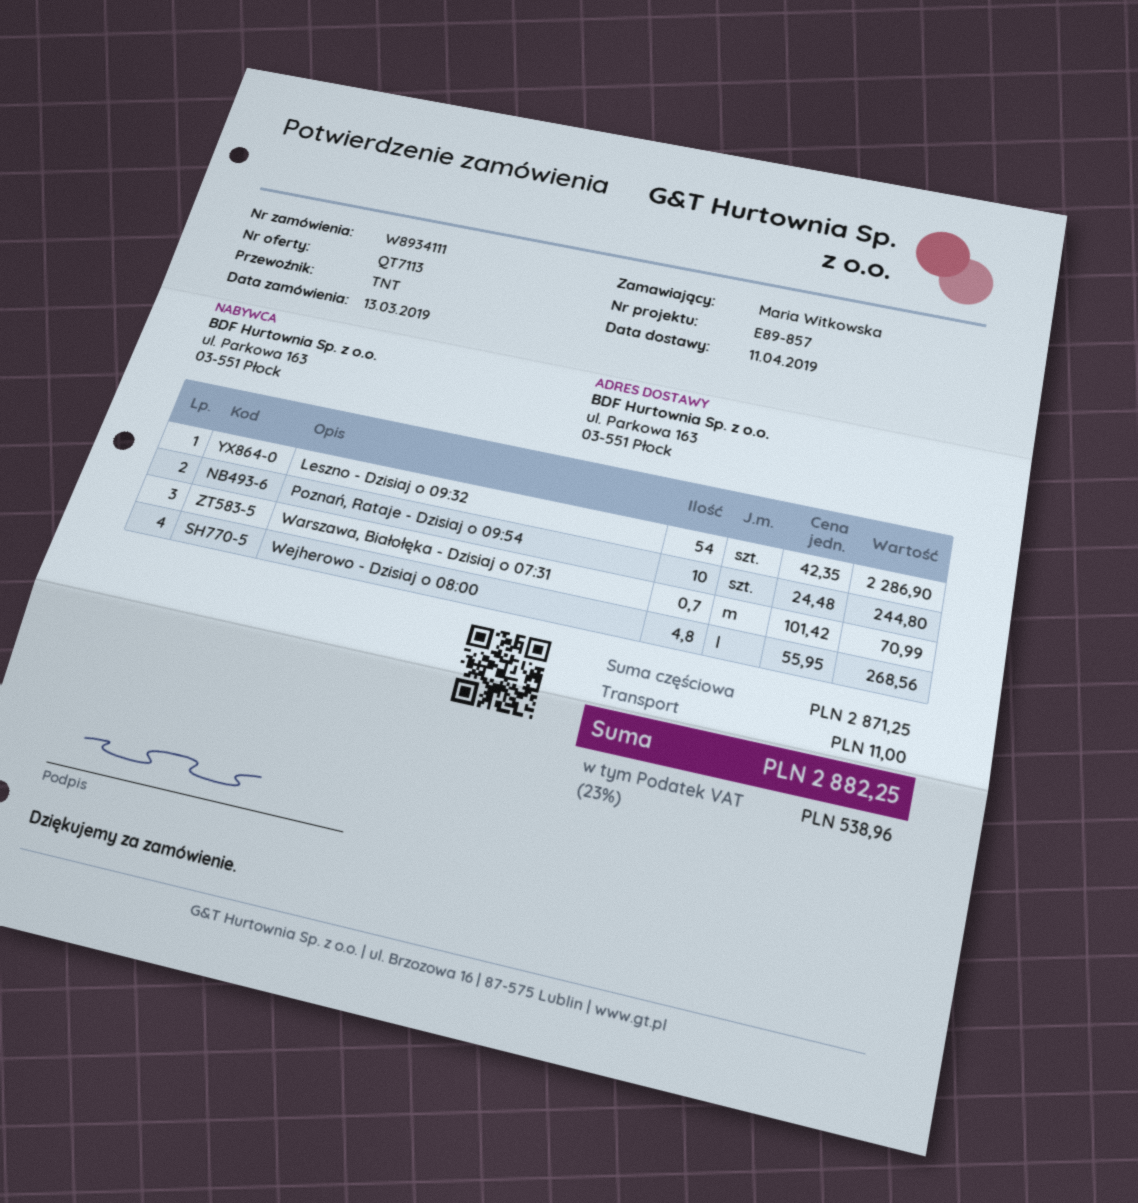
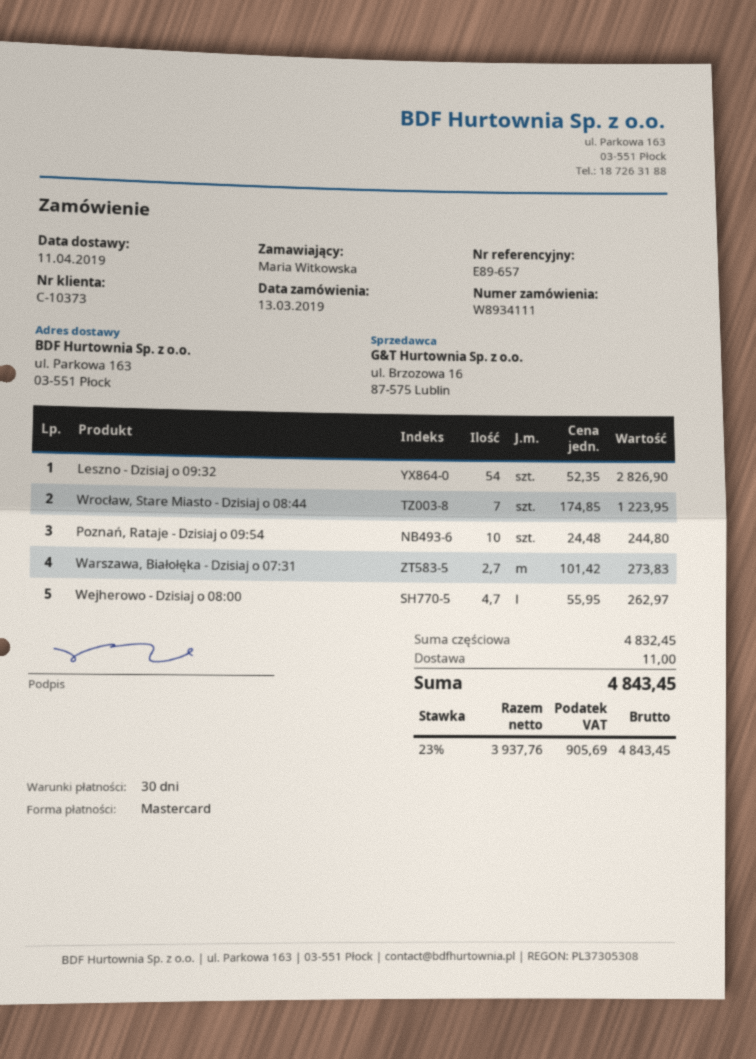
reference: E89-857 -> E89-657
Leszno - Dzisiaj o 09:32: 54 x 42.35 = 2286.90 -> 54 x 52.35 = 2826.90
Warszawa, Białołęka - Dzisiaj o 07:31: 0.7 x 101.42 = 70.99 -> 2.7 x 101.42 = 273.83
Wejherowo - Dzisiaj o 08:00: 4.8 x 55.95 = 268.56 -> 4.7 x 55.95 = 262.97
Wrocław, Stare Miasto - Dzisiaj o 08:44: none -> 7 x 174.85 = 1223.95
subtotal: 2871.25 -> 4832.45
tax: 23% = 538.96 -> 23% = 905.69
total: 2882.25 -> 4843.45

